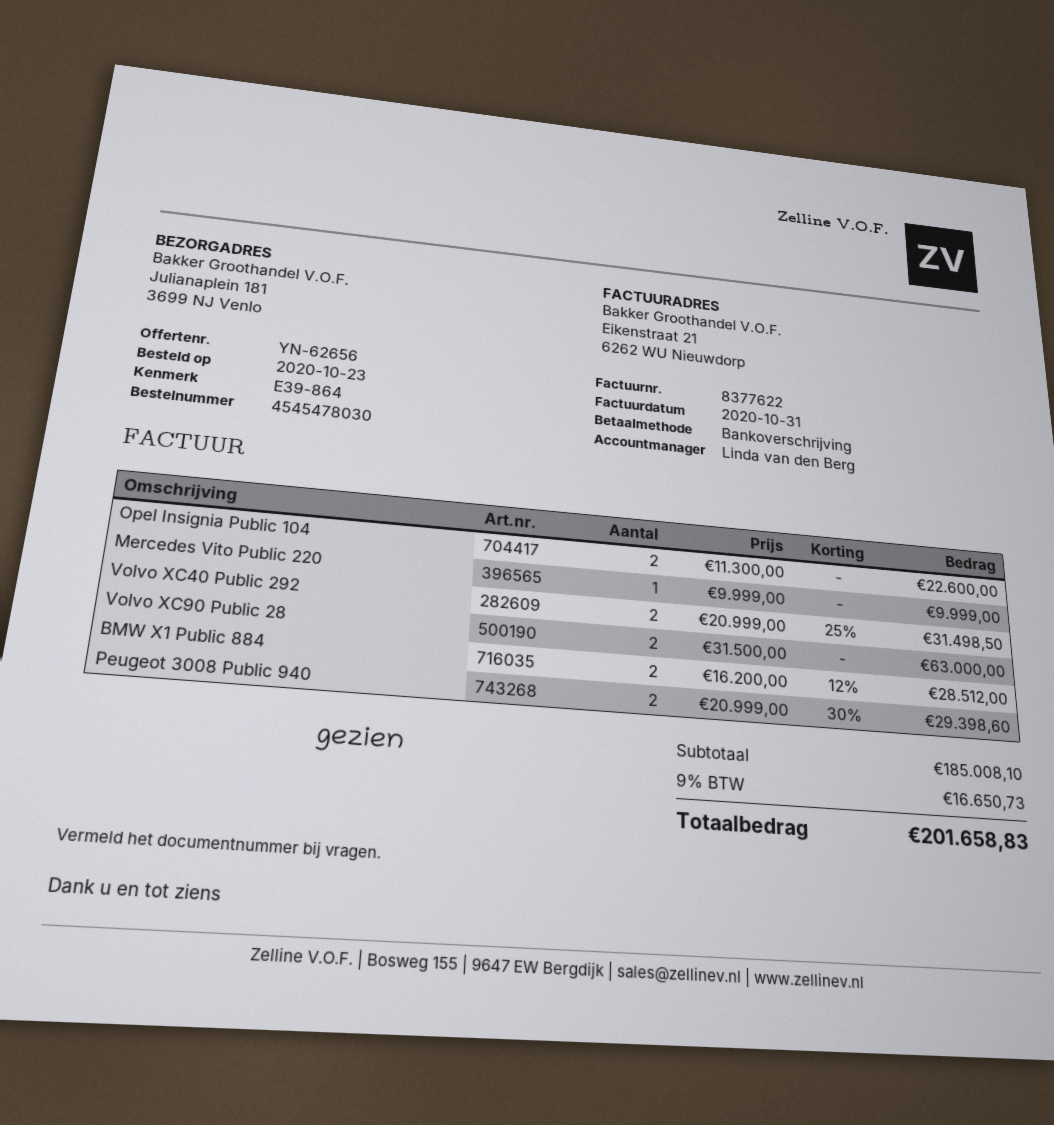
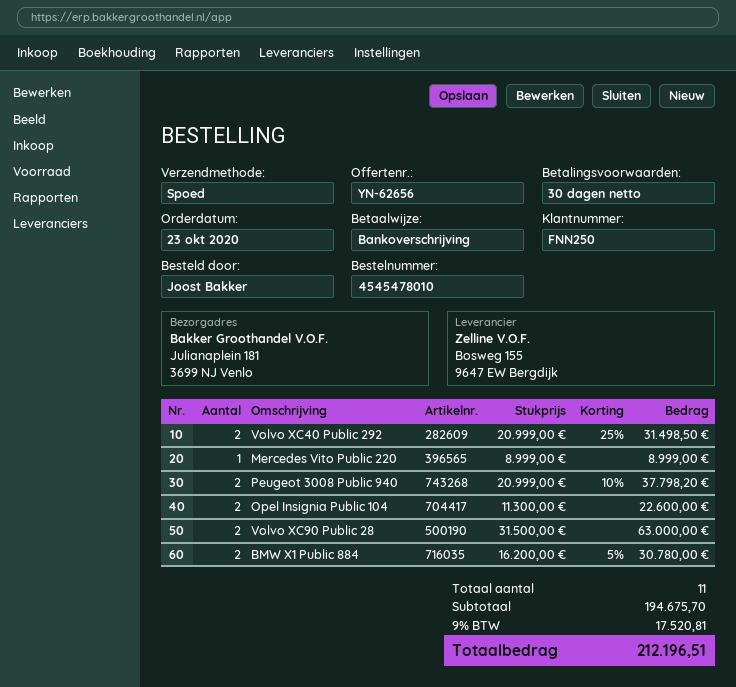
order number: 4545478030 -> 4545478010
Mercedes Vito Public 220: 1 x 9999.00 = 9999.00 -> 1 x 8999.00 = 8999.00
BMW X1 Public 884: 2 x 16200.00 - 12% = 28512.00 -> 2 x 16200.00 - 5% = 30780.00
Peugeot 3008 Public 940: 2 x 20999.00 - 30% = 29398.60 -> 2 x 20999.00 - 10% = 37798.20
subtotal: 185008.10 -> 194675.70
tax: 9% = 16650.73 -> 9% = 17520.81
total: 201658.83 -> 212196.51

